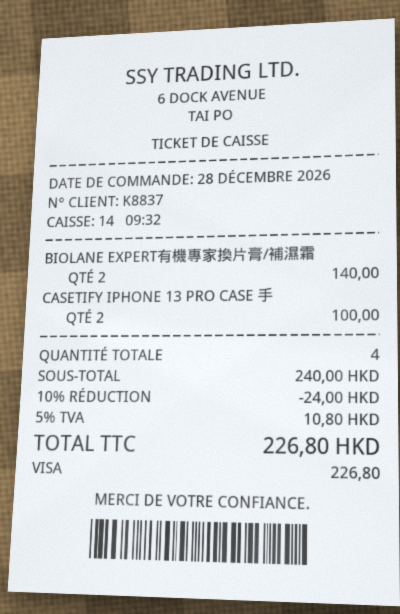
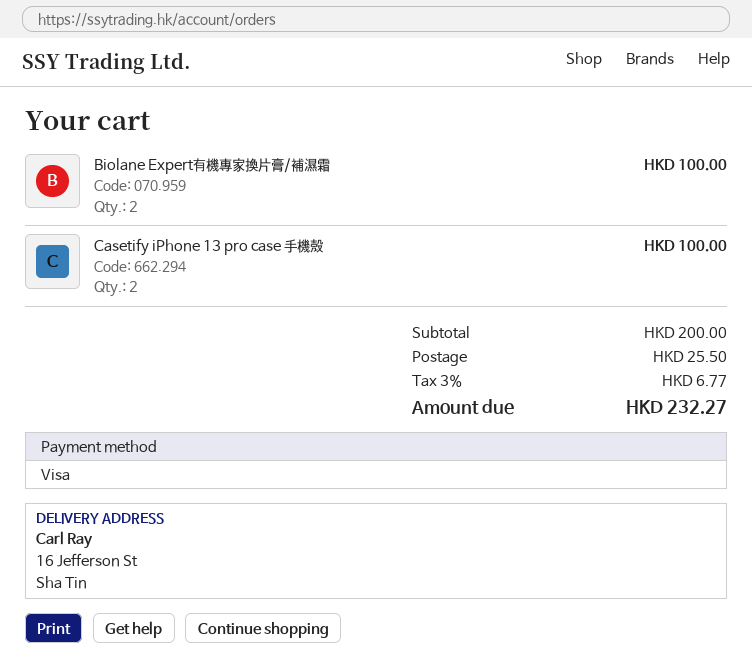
BIOLANE EXPERT有機專家換片膏/補濕霜: 2 for 140.00 -> 2 for 100.00
subtotal: 240.00 -> 200.00
discount: 10% = 24.00 -> none
shipping: none -> 25.50
tax: 5% = 10.80 -> 3% = 6.77
total: 226.80 -> 232.27

